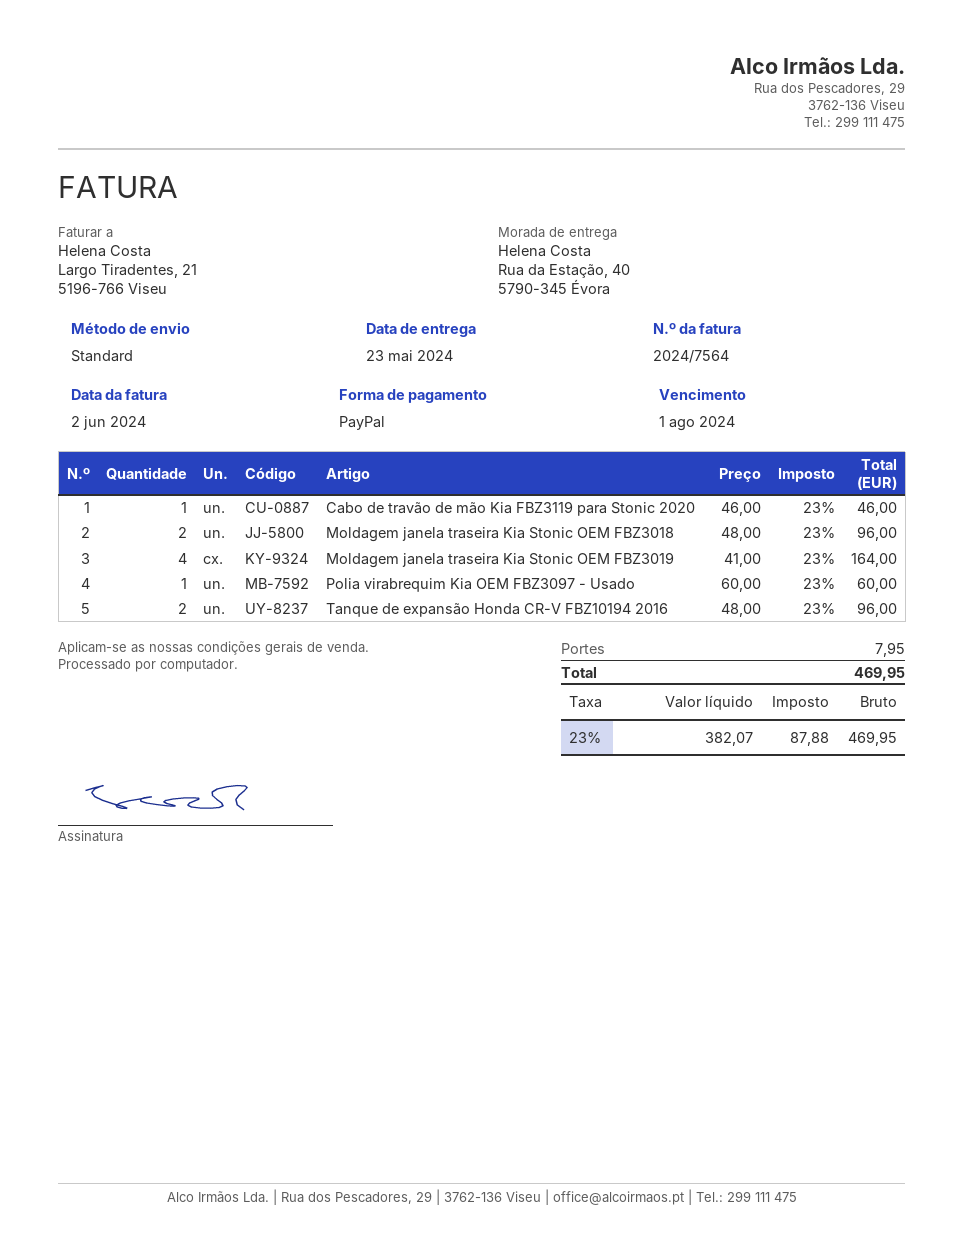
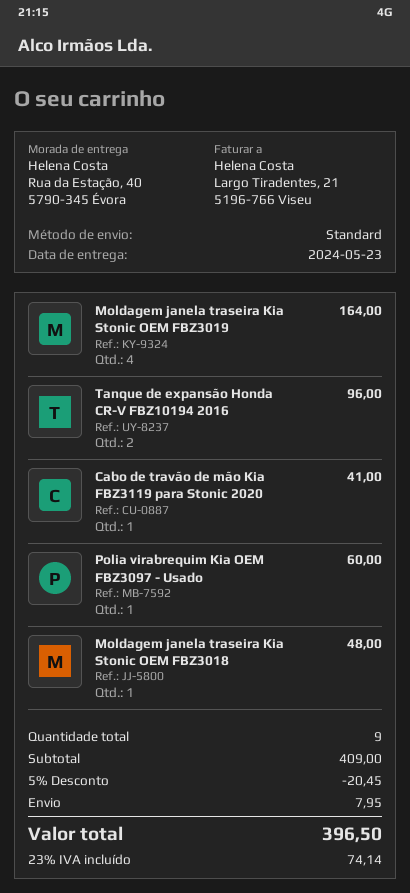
Cabo de travão de mão Kia FBZ3119 para Stonic 2020: 1 for 46.00 -> 1 for 41.00
Moldagem janela traseira Kia Stonic OEM FBZ3018: 2 for 96.00 -> 1 for 48.00
discount: none -> 5% = 20.45
tax: 23% = 87.88 -> 23% = 74.14
total: 469.95 -> 396.50

